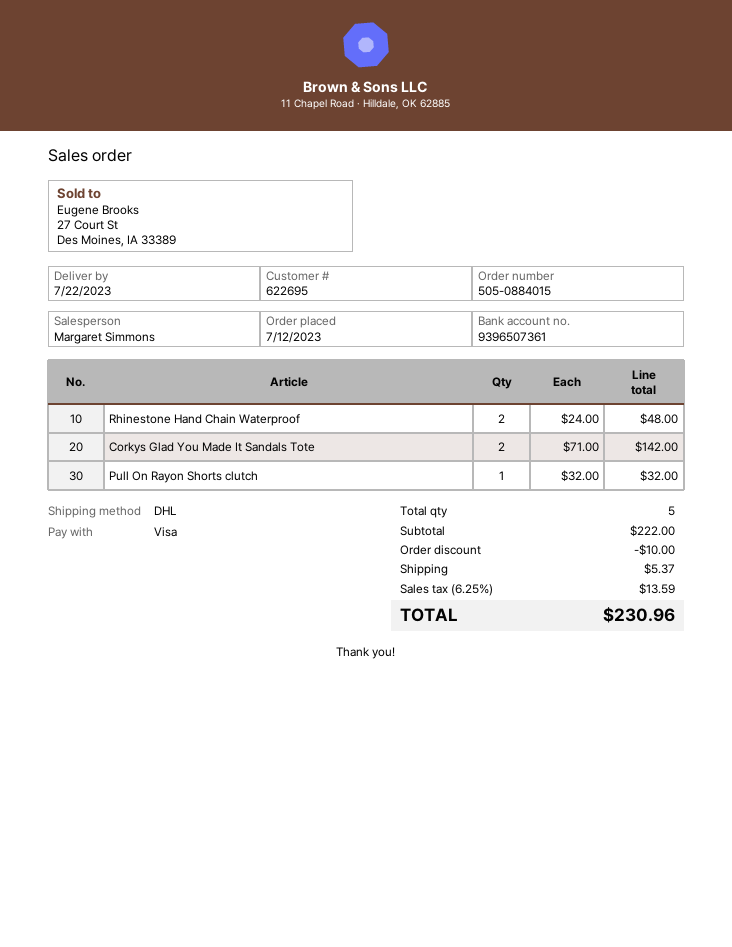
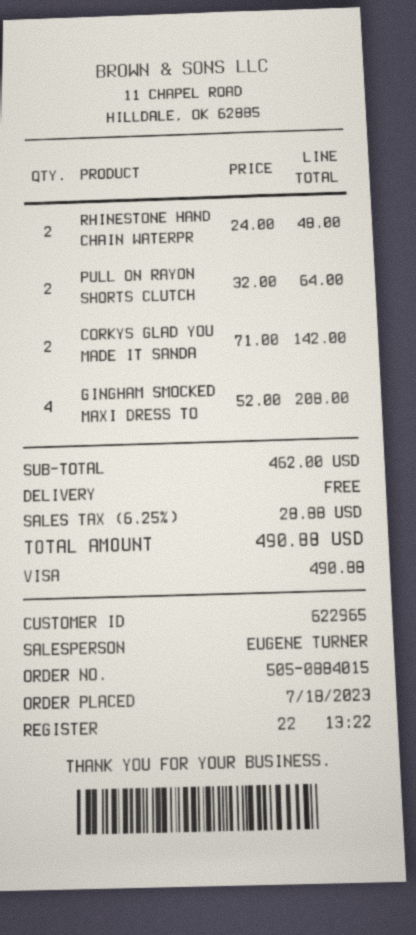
order date: 2023-07-12 -> 2023-07-18
customer number: 622695 -> 622965
sales rep: Margaret Simmons -> EUGENE TURNER
Pull On Rayon Shorts clutch: 1 x 32.00 = 32.00 -> 2 x 32.00 = 64.00
GINGHAM SMOCKED MAXI DRESS TO: none -> 4 x 52.00 = 208.00
subtotal: 222.00 -> 462.00
discount: 10.00 -> none
shipping: 5.37 -> 0.00
tax: 6.25% = 13.59 -> 6.25% = 28.88
total: 230.96 -> 490.88

